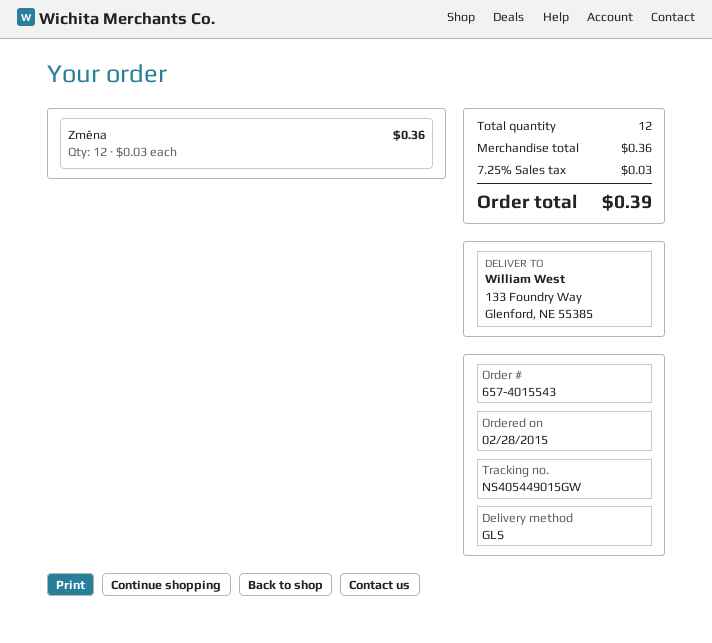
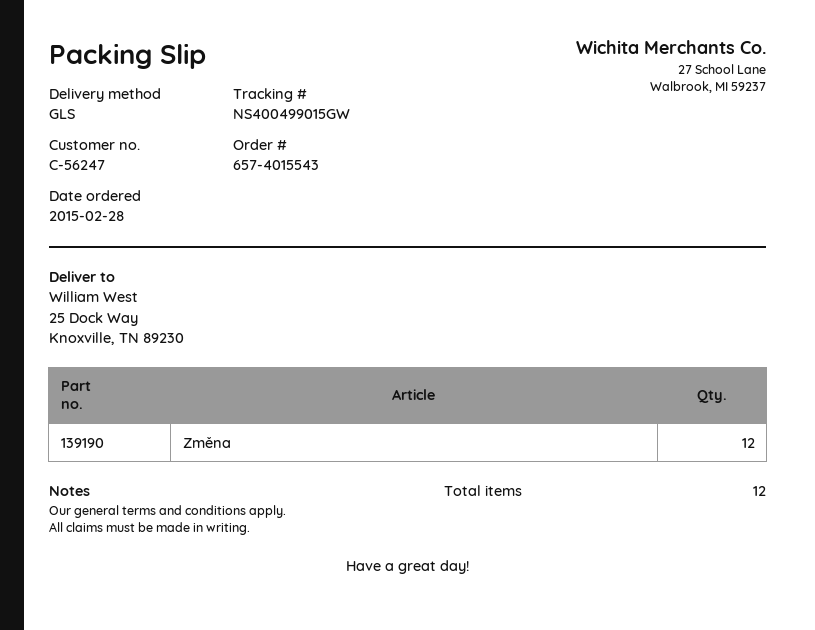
tracking number: NS405449015GW -> NS400499015GW
ship to: 133 Foundry Way, Glenford, NE 55385 -> 25 Dock Way, Knoxville, TN 89230

